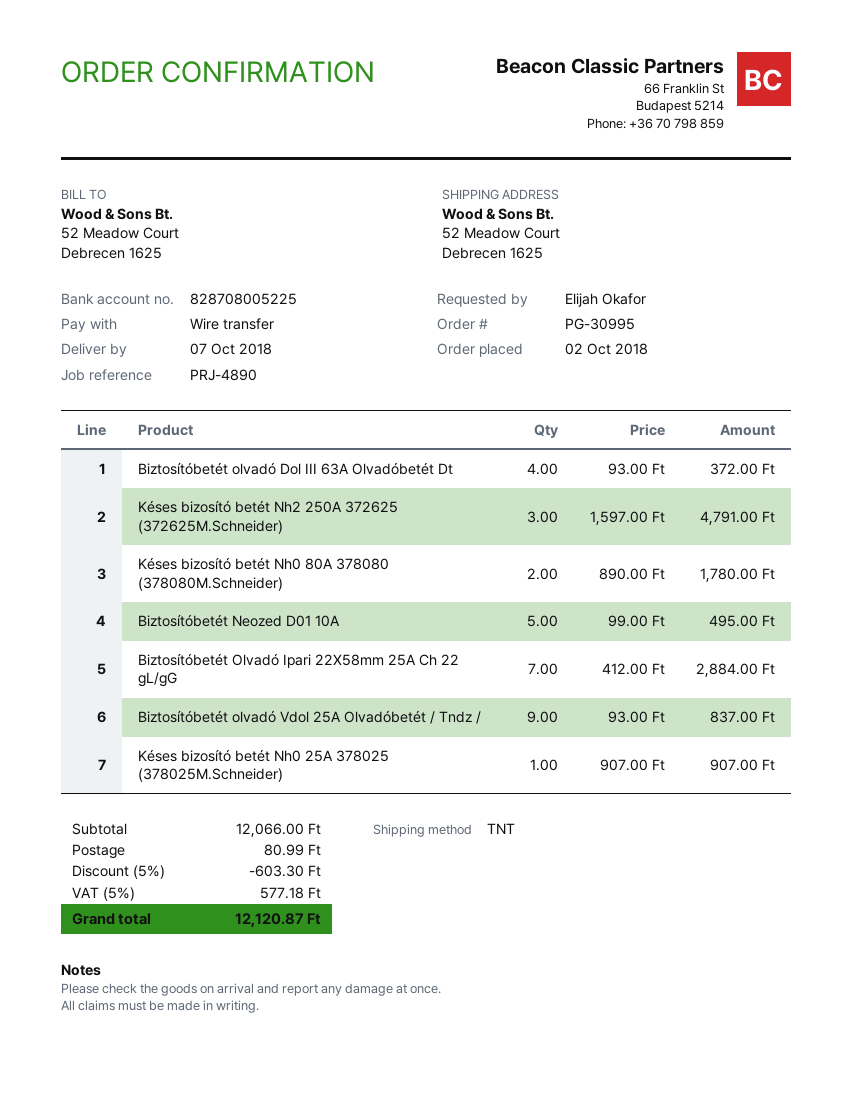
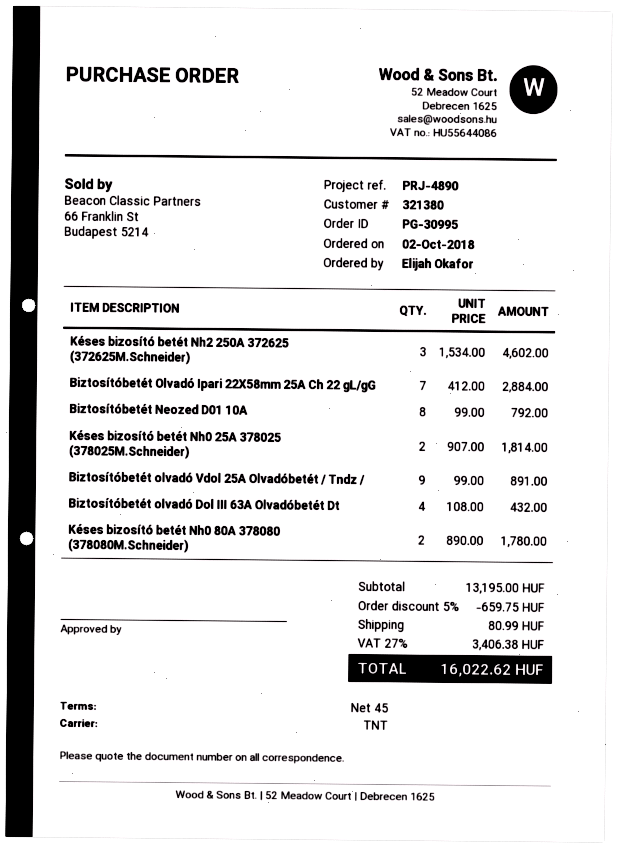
Biztosítóbetét olvadó Dol III 63A Olvadóbetét Dt: 4 x 93.00 = 372.00 -> 4 x 108.00 = 432.00
Késes bizosító betét Nh2 250A 372625 (372625M.Schneider): 3 x 1597.00 = 4791.00 -> 3 x 1534.00 = 4602.00
Biztosítóbetét Neozed D01 10A: 5 x 99.00 = 495.00 -> 8 x 99.00 = 792.00
Biztosítóbetét olvadó Vdol 25A Olvadóbetét / Tndz /: 9 x 93.00 = 837.00 -> 9 x 99.00 = 891.00
Késes bizosító betét Nh0 25A 378025 (378025M.Schneider): 1 x 907.00 = 907.00 -> 2 x 907.00 = 1814.00
subtotal: 12066.00 -> 13195.00
discount: 5% = 603.30 -> 5% = 659.75
tax: 5% = 577.18 -> 27% = 3406.38
total: 12120.87 -> 16022.62

